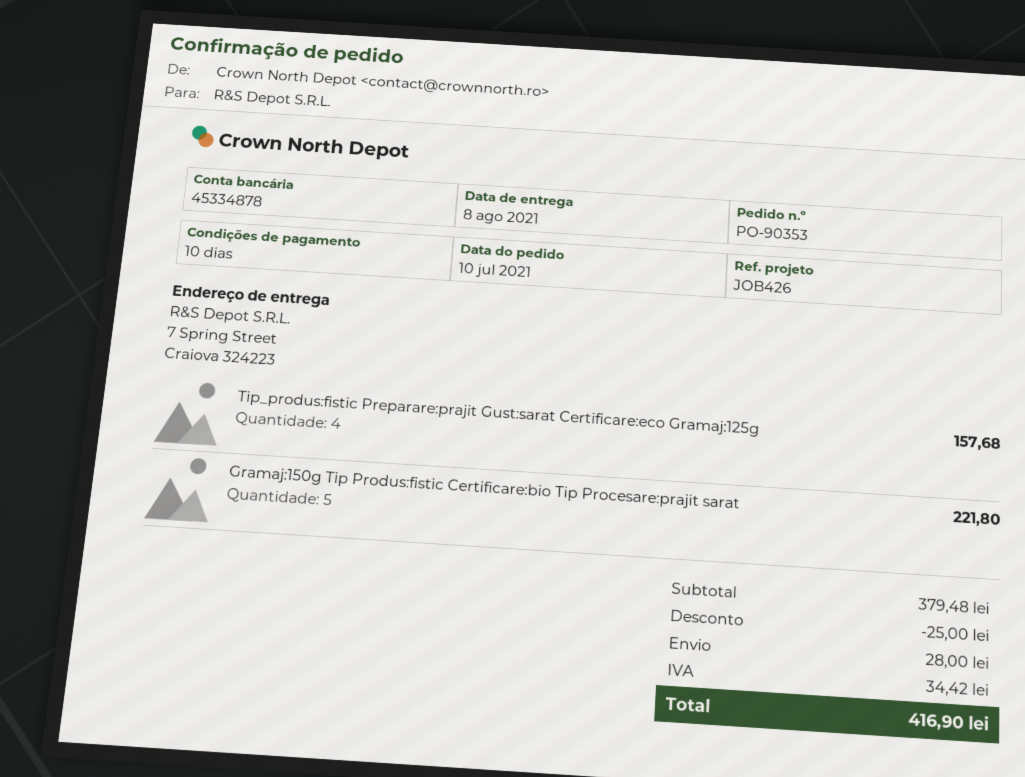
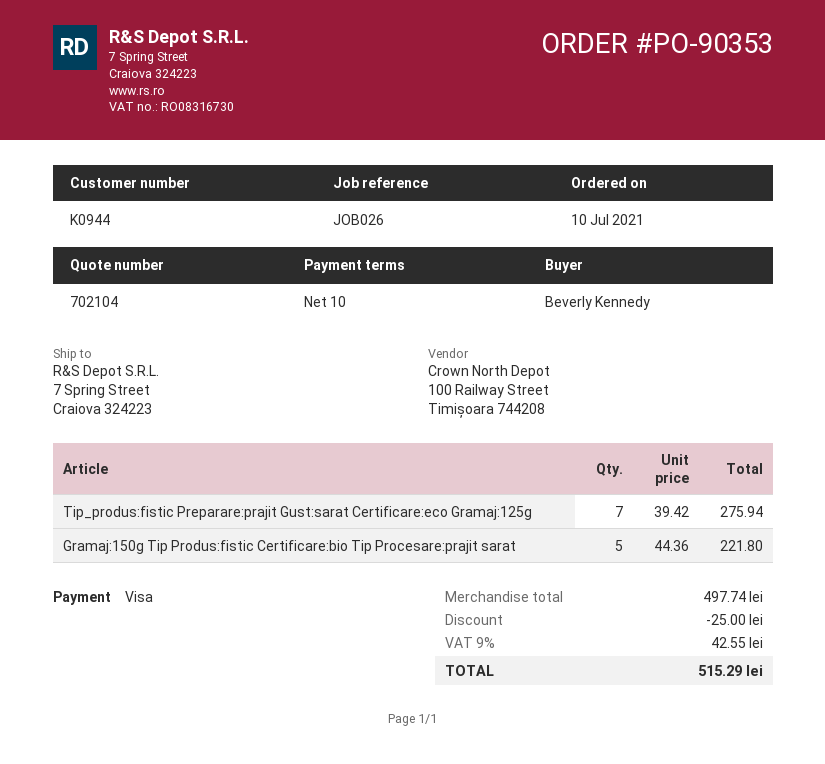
reference: JOB426 -> JOB026
Tip_produs:fistic Preparare:prajit Gust:sarat Certificare:eco Gramaj:125g: 4 for 157.68 -> 7 for 275.94
subtotal: 379.48 -> 497.74
shipping: 28.00 -> none
tax: 34.42 -> 42.55
total: 416.90 -> 515.29

